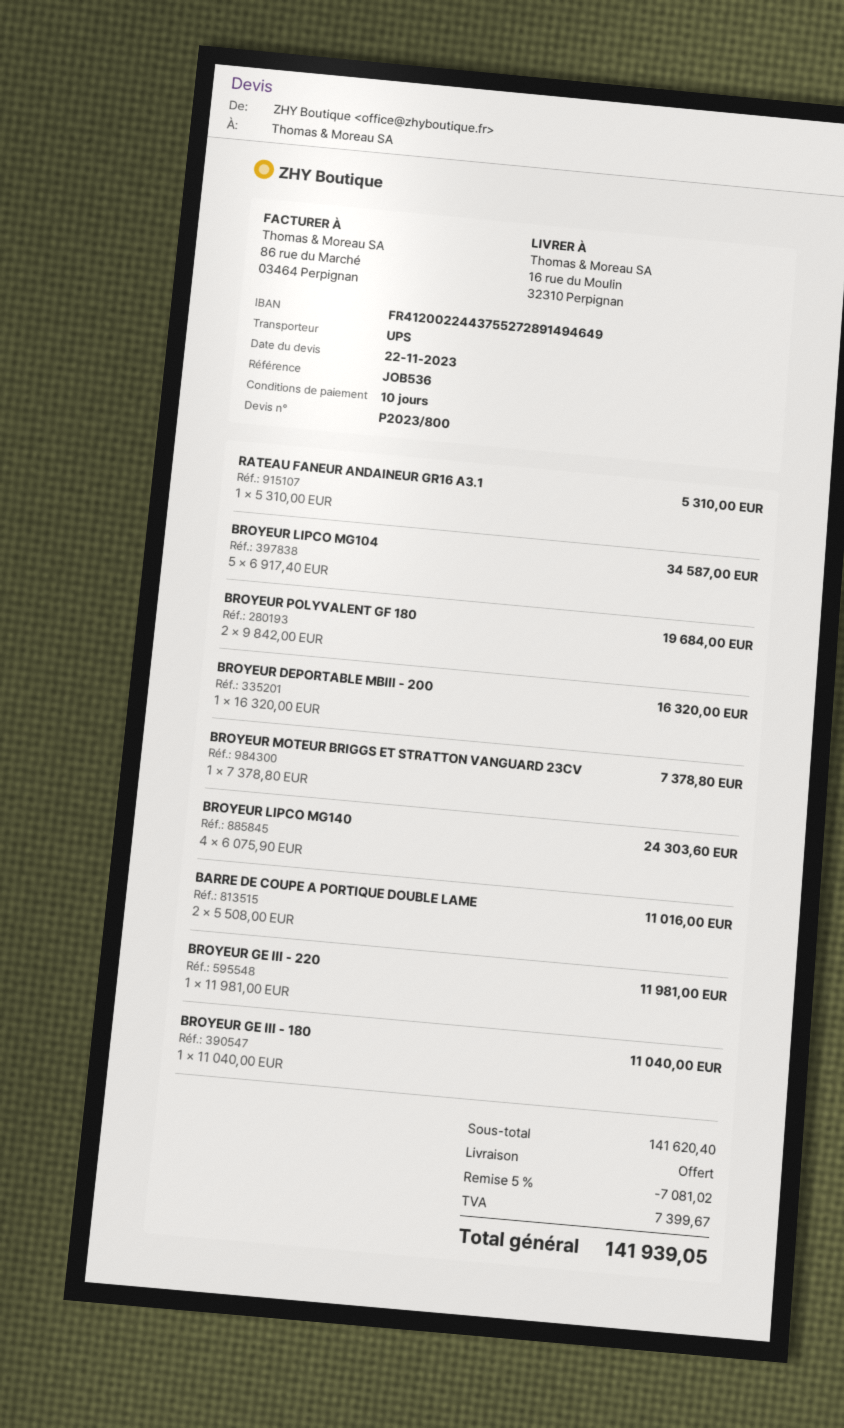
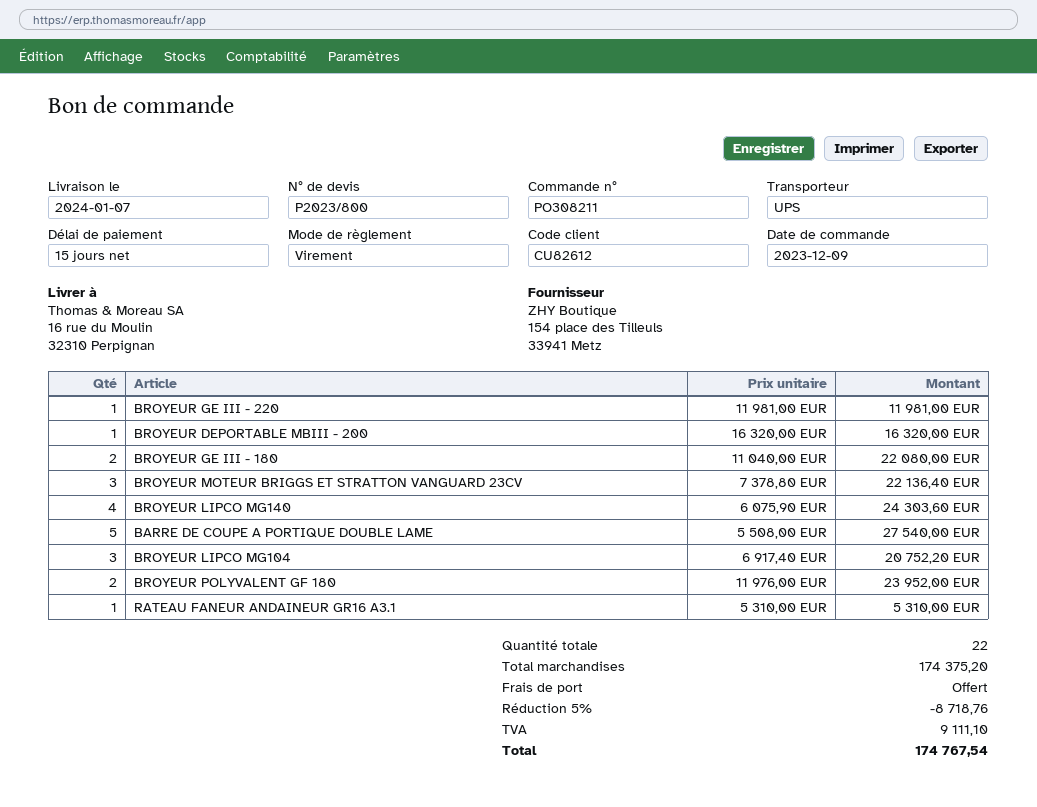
payment terms: 10 days -> 15 days
BROYEUR LIPCO MG104: 5 x 6917.40 = 34587.00 -> 3 x 6917.40 = 20752.20
BROYEUR POLYVALENT GF 180: 2 x 9842.00 = 19684.00 -> 2 x 11976.00 = 23952.00
BROYEUR MOTEUR BRIGGS ET STRATTON VANGUARD 23CV: 1 x 7378.80 = 7378.80 -> 3 x 7378.80 = 22136.40
BARRE DE COUPE A PORTIQUE DOUBLE LAME: 2 x 5508.00 = 11016.00 -> 5 x 5508.00 = 27540.00
BROYEUR GE III - 180: 1 x 11040.00 = 11040.00 -> 2 x 11040.00 = 22080.00
subtotal: 141620.40 -> 174375.20
discount: 5% = 7081.02 -> 5% = 8718.76
tax: 7399.67 -> 9111.10
total: 141939.05 -> 174767.54

